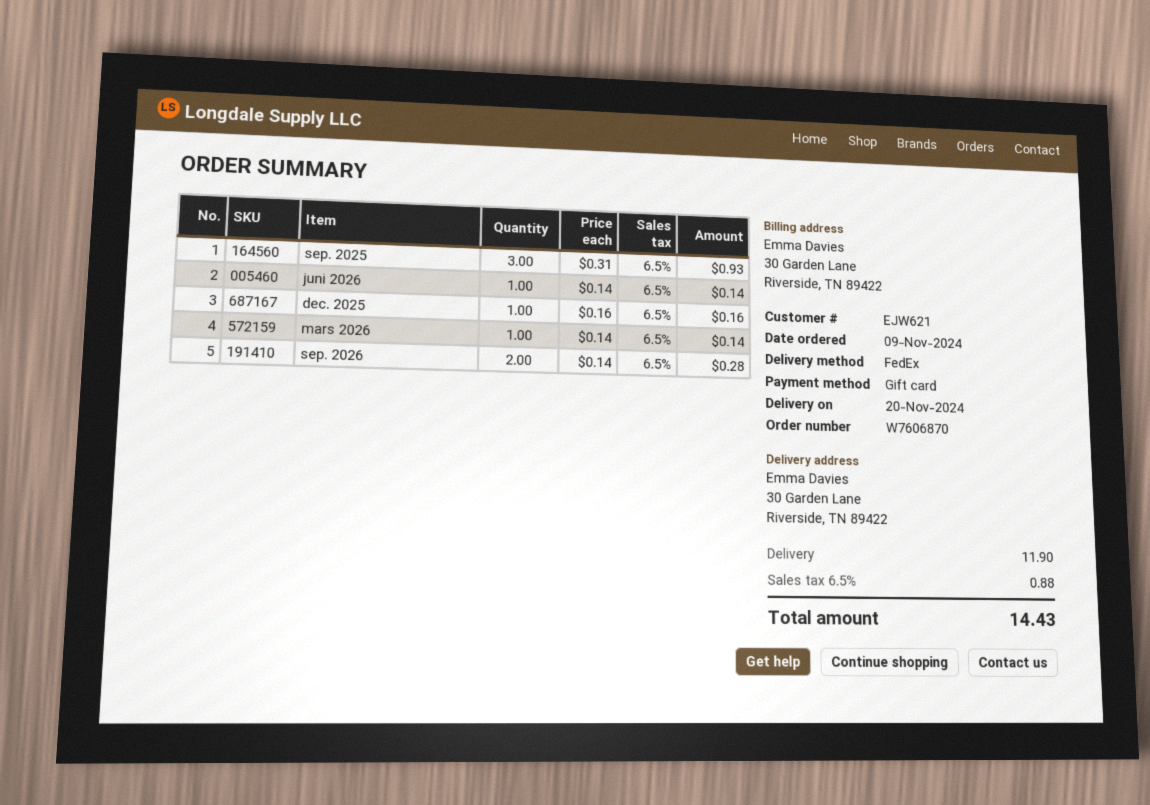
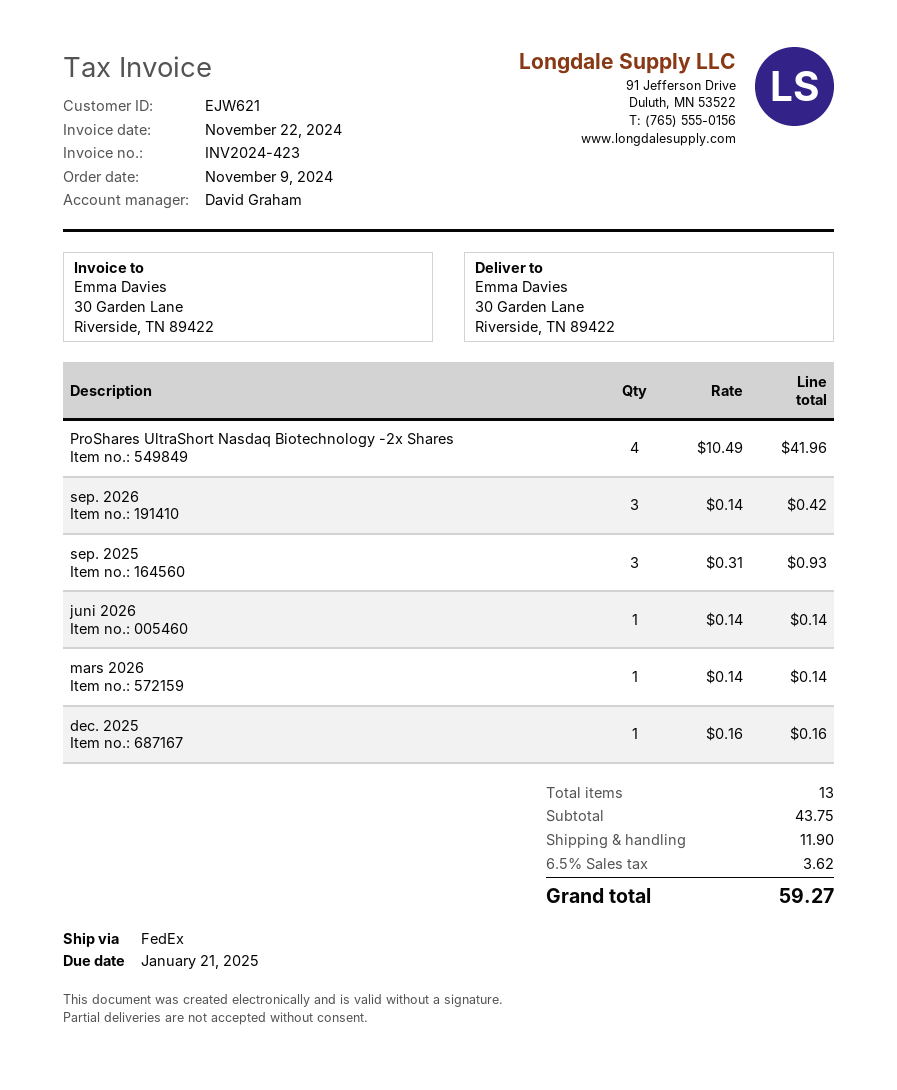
sep. 2026: 2 x 0.14 = 0.28 -> 3 x 0.14 = 0.42
ProShares UltraShort Nasdaq Biotechnology -2x Shares: none -> 4 x 10.49 = 41.96
tax: 6.5% = 0.88 -> 6.5% = 3.62
total: 14.43 -> 59.27

